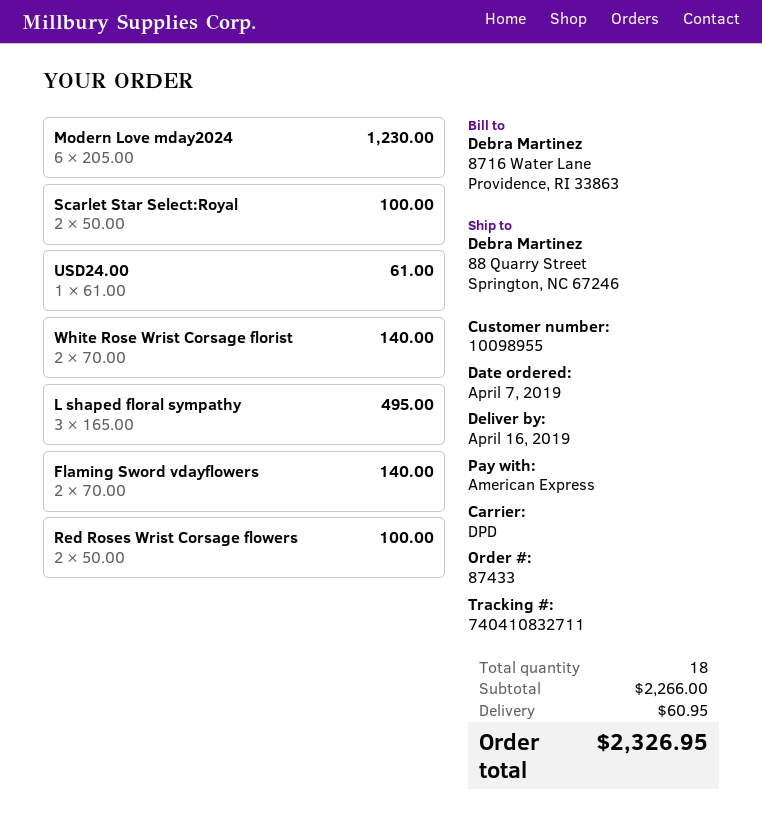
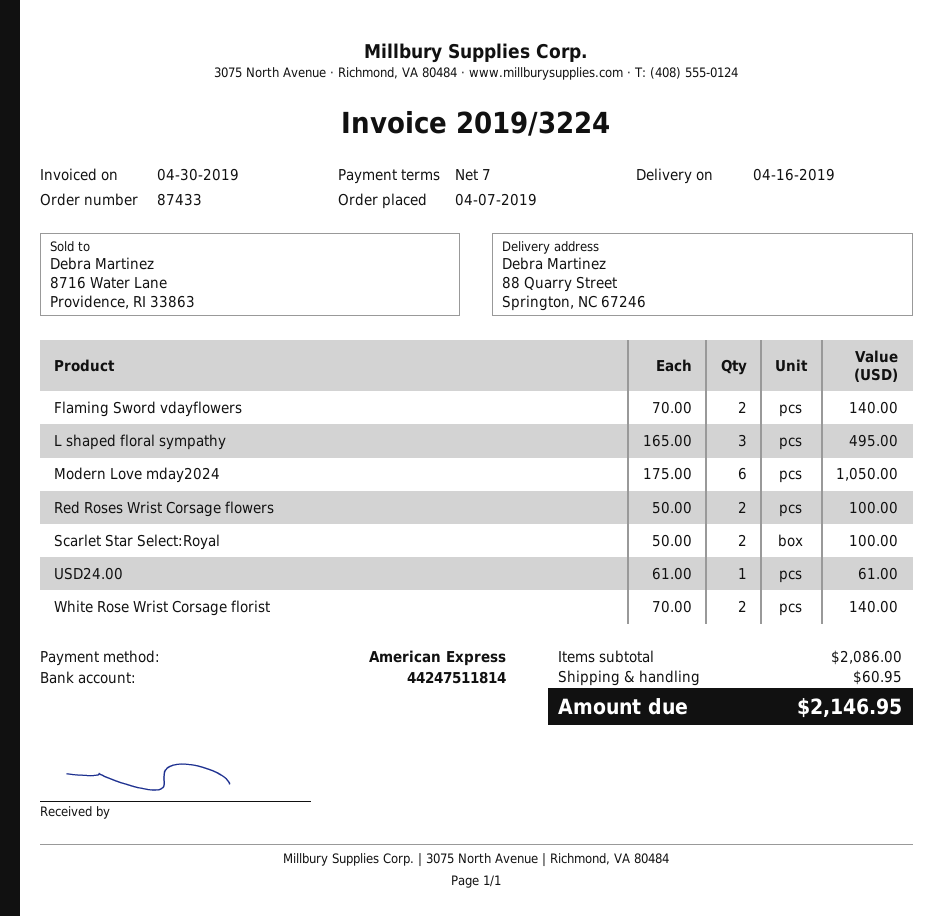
Modern Love mday2024: 6 x 205.00 = 1230.00 -> 6 x 175.00 = 1050.00
subtotal: 2266.00 -> 2086.00
total: 2326.95 -> 2146.95

